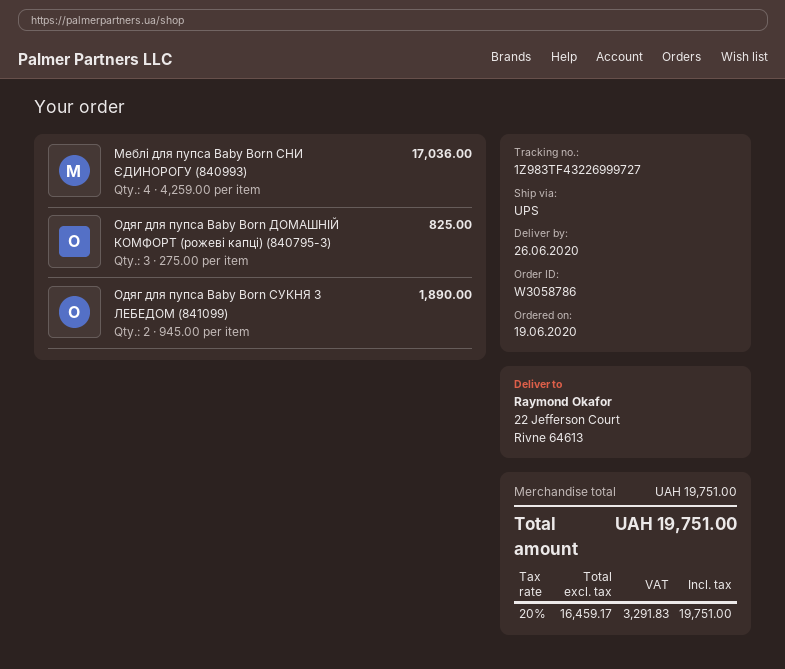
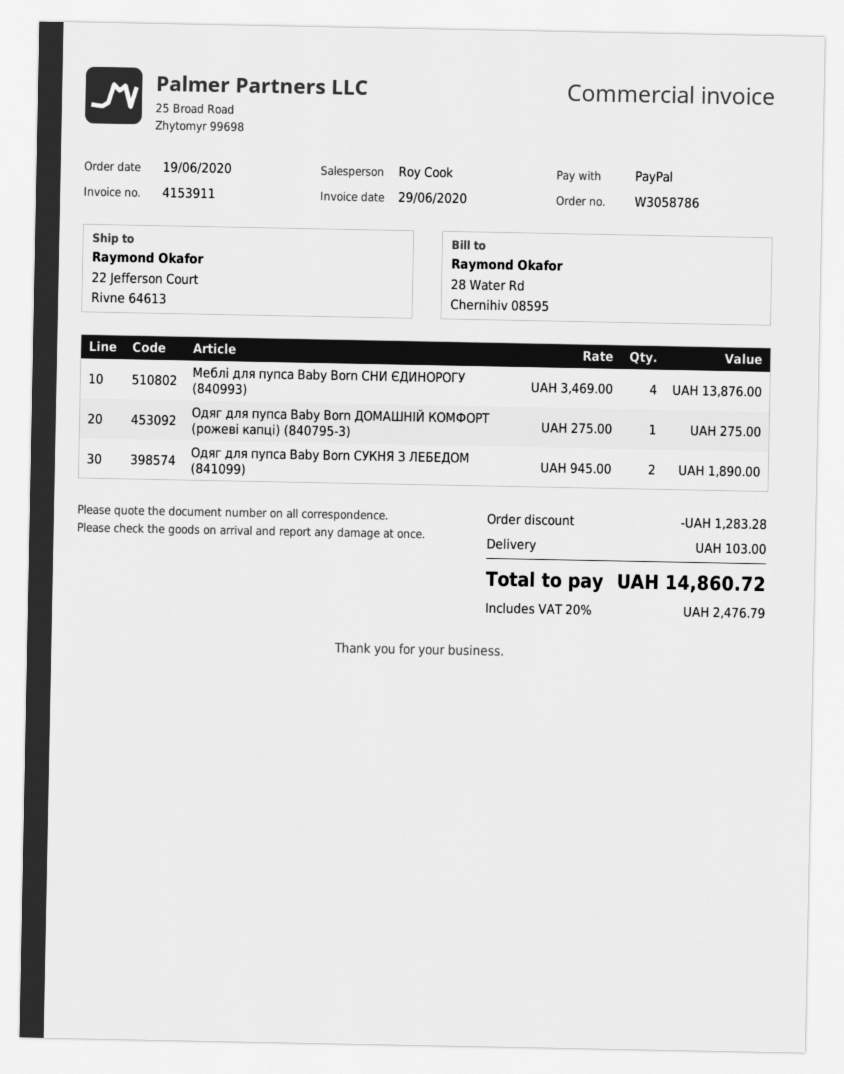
Меблі для пупса Baby Born СНИ ЄДИНОРОГУ (840993): 4 x 4259.00 = 17036.00 -> 4 x 3469.00 = 13876.00
Одяг для пупса Baby Born ДОМАШНІЙ КОМФОРТ (рожеві капці) (840795-3): 3 x 275.00 = 825.00 -> 1 x 275.00 = 275.00
discount: none -> 1283.28
shipping: none -> 103.00
tax: 20% = 3291.83 -> 20% = 2476.79
total: 19751.00 -> 14860.72

